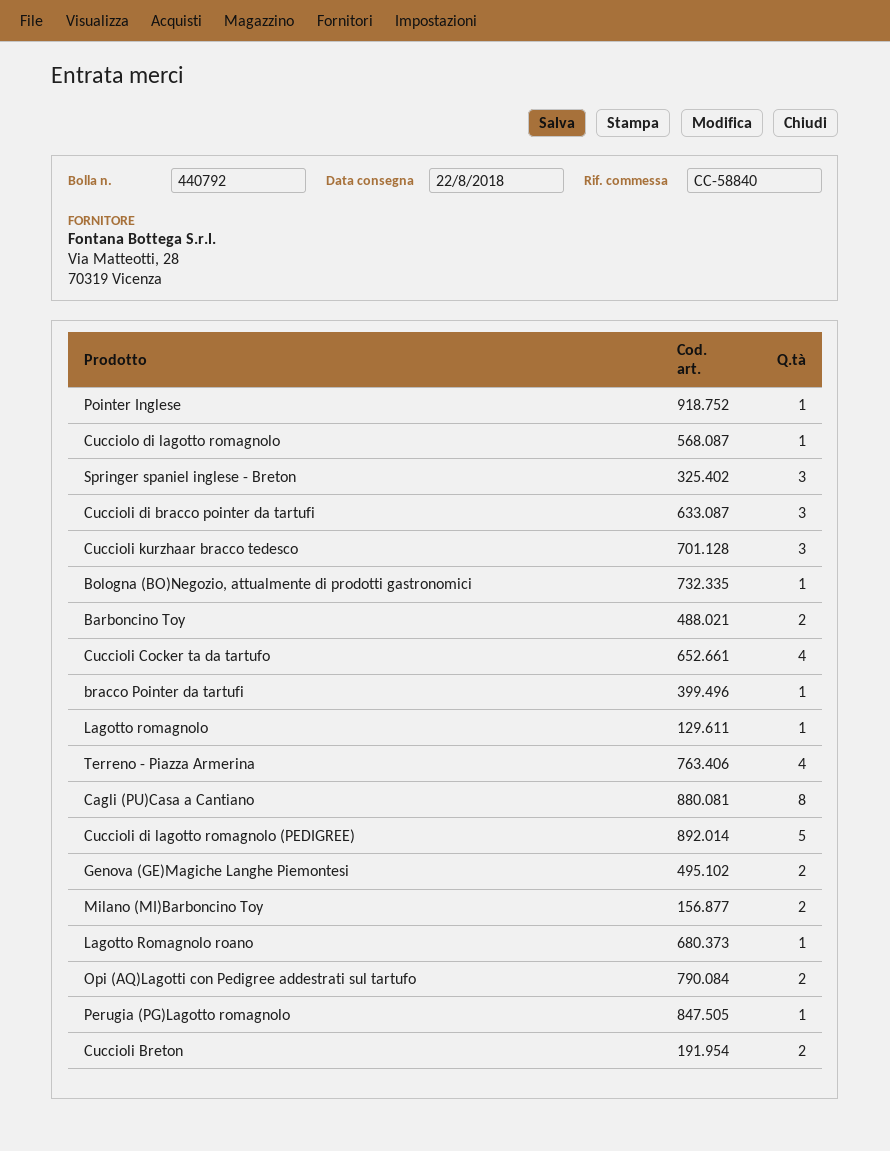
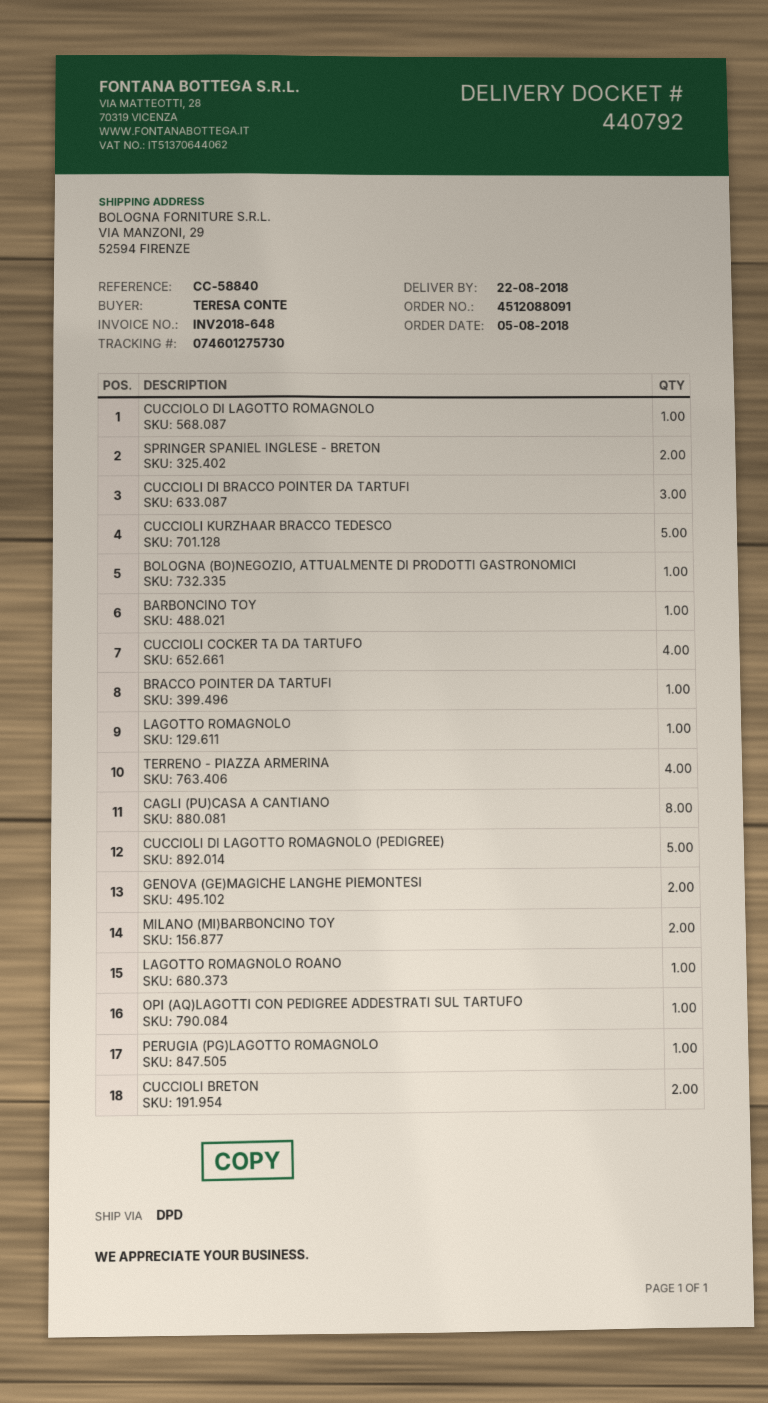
Pointer Inglese: 1 -> none
Springer spaniel inglese - Breton: 3 -> 2
Cuccioli kurzhaar bracco tedesco: 3 -> 5
Barboncino Toy: 2 -> 1
Opi (AQ)Lagotti con Pedigree addestrati sul tartufo: 2 -> 1

